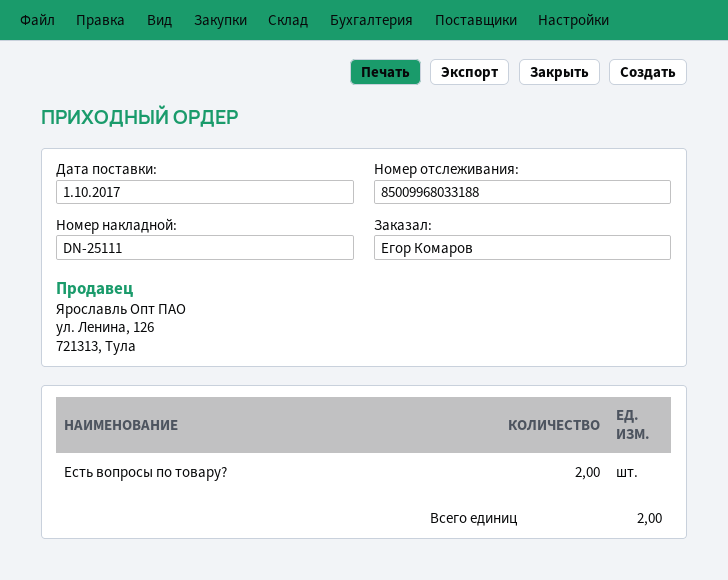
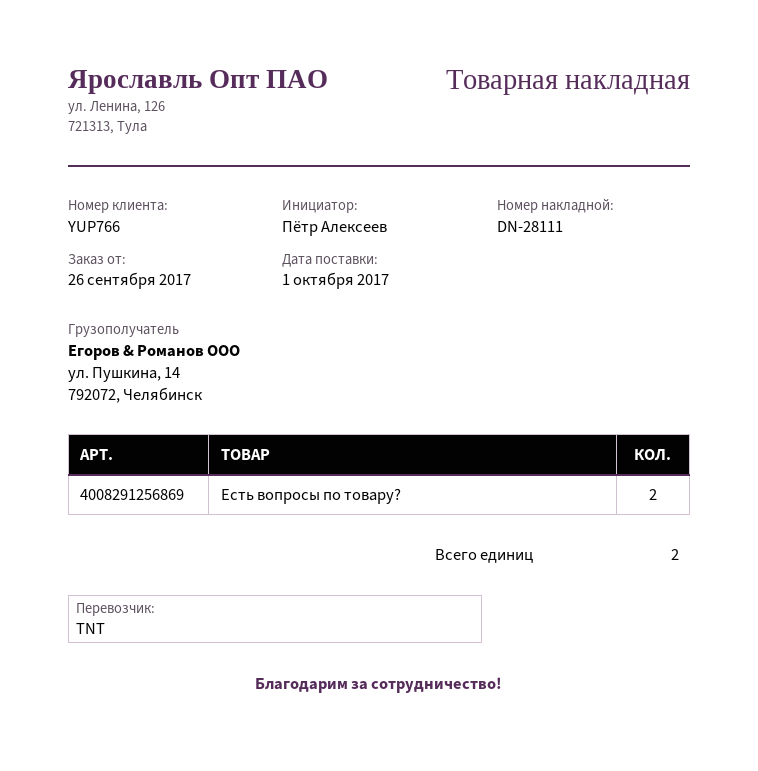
delivery note number: DN-25111 -> DN-28111
ordered by: Егор Комаров -> Пётр Алексеев

